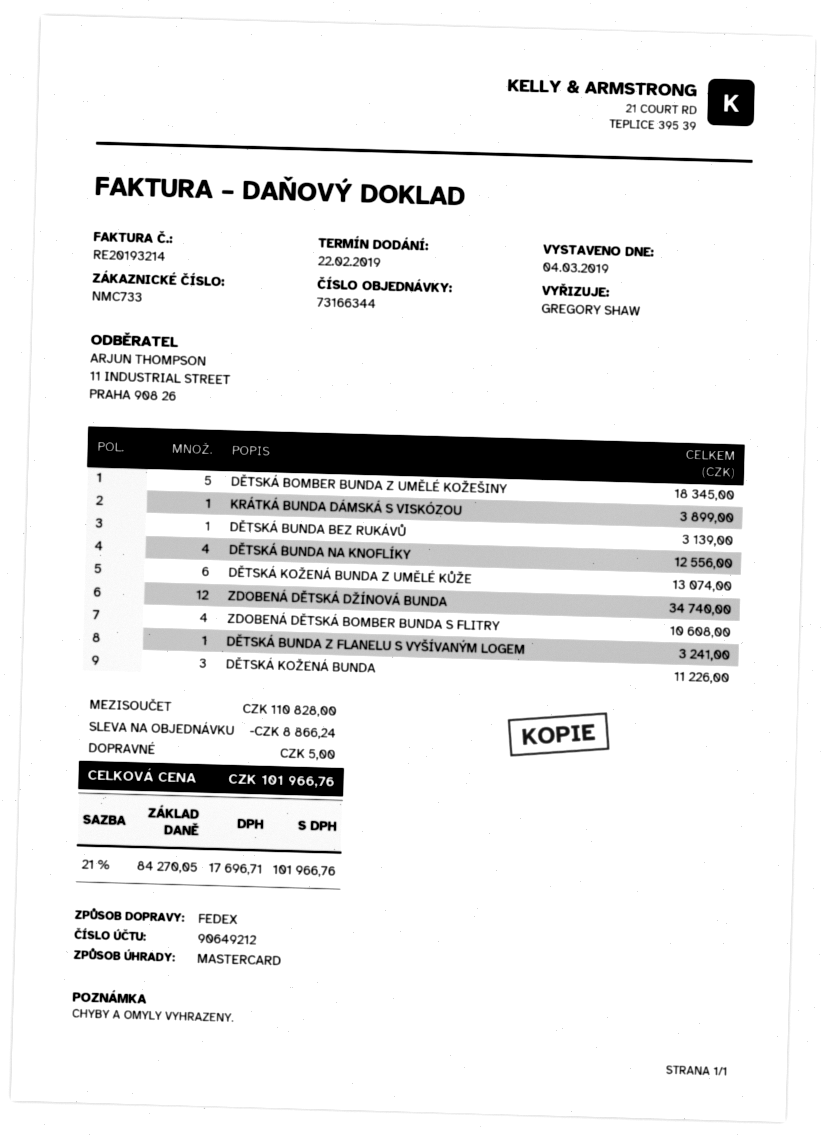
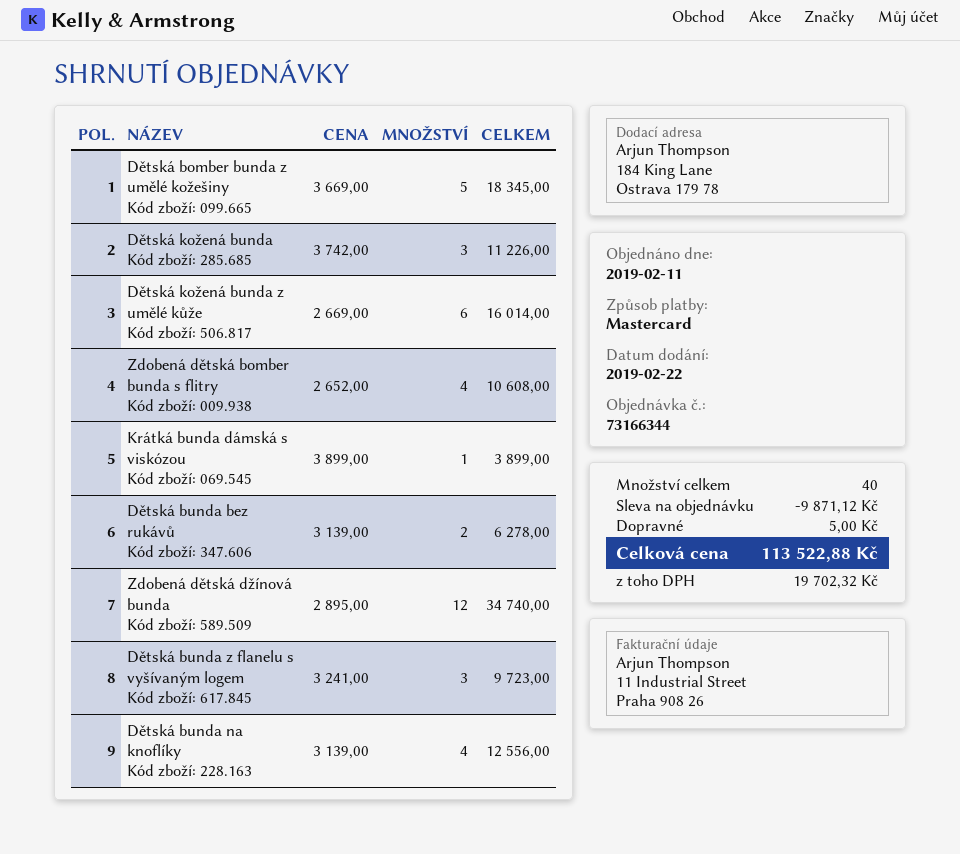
DĚTSKÁ BUNDA BEZ RUKÁVŮ: 1 for 3139.00 -> 2 for 6278.00
DĚTSKÁ KOŽENÁ BUNDA Z UMĚLÉ KŮŽE: 6 for 13074.00 -> 6 for 16014.00
DĚTSKÁ BUNDA Z FLANELU S VYŠÍVANÝM LOGEM: 1 for 3241.00 -> 3 for 9723.00
discount: 8866.24 -> 9871.12
tax: 17696.71 -> 19702.32
total: 101966.76 -> 113522.88

